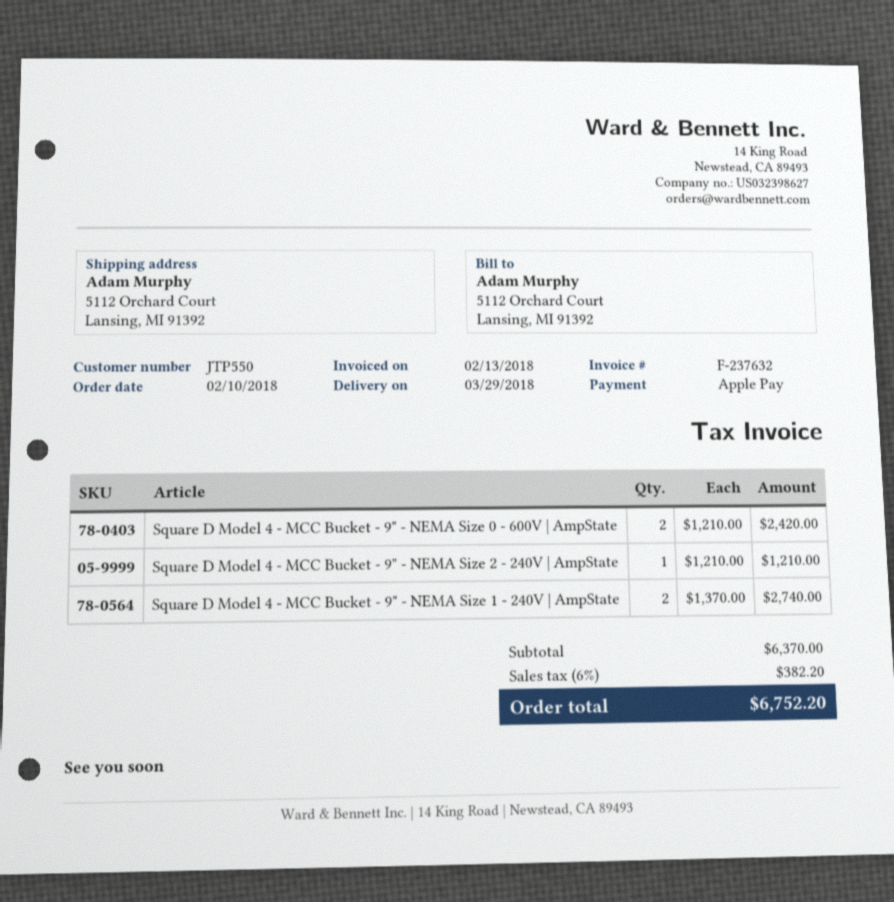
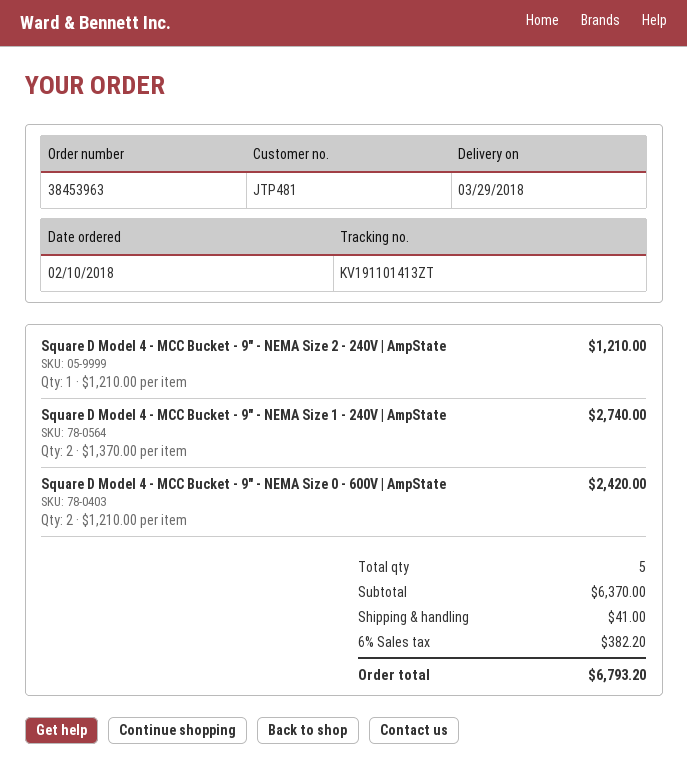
customer number: JTP550 -> JTP481
shipping: none -> 41.00
total: 6752.20 -> 6793.20

